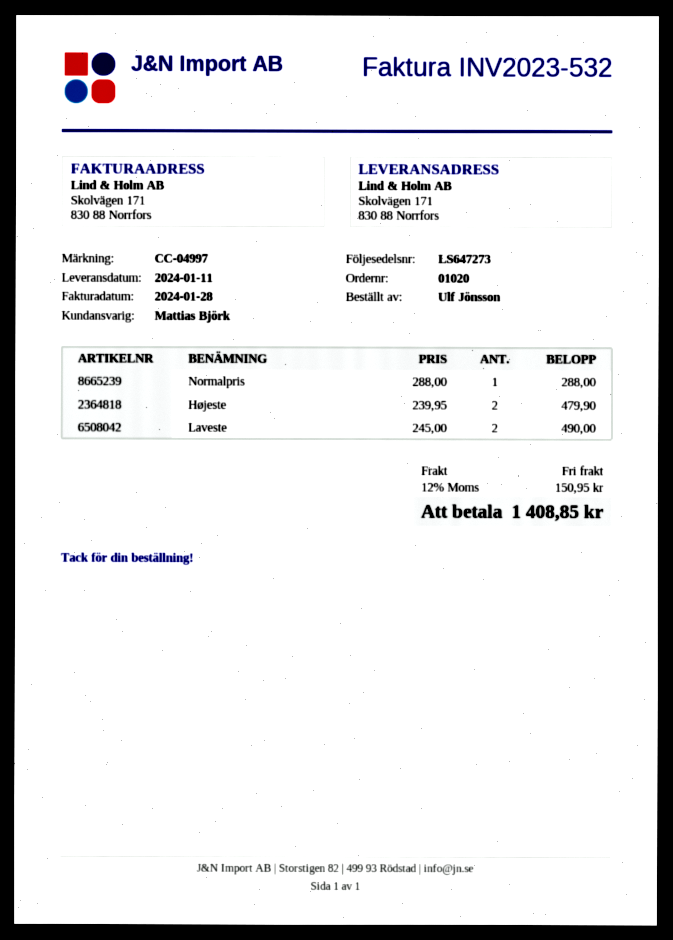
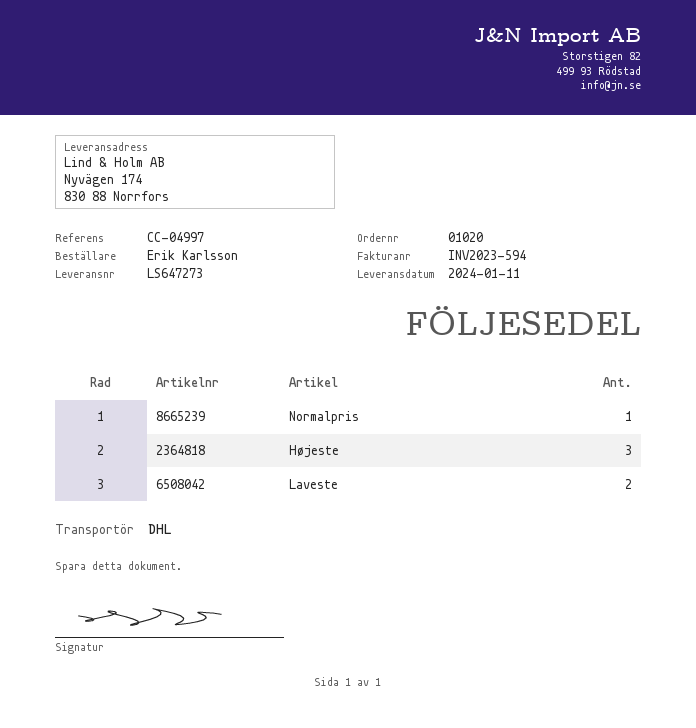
invoice number: INV2023-532 -> INV2023-594
ordered by: Ulf Jönsson -> Erik Karlsson
ship to: Skolvägen 171, 830 88 Norrfors -> Nyvägen 174, 830 88 Norrfors
Højeste: 2 -> 3

